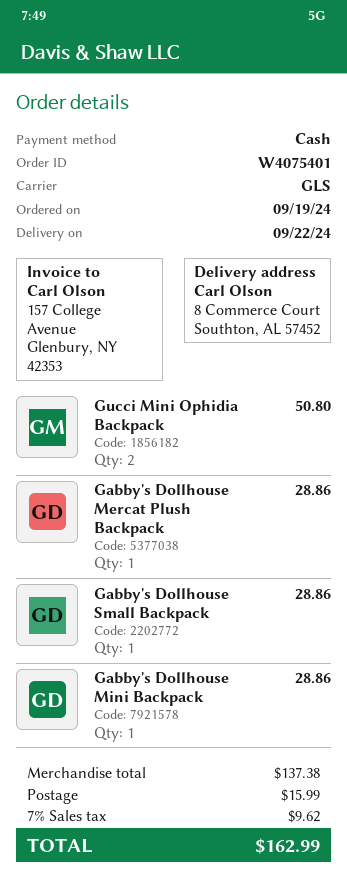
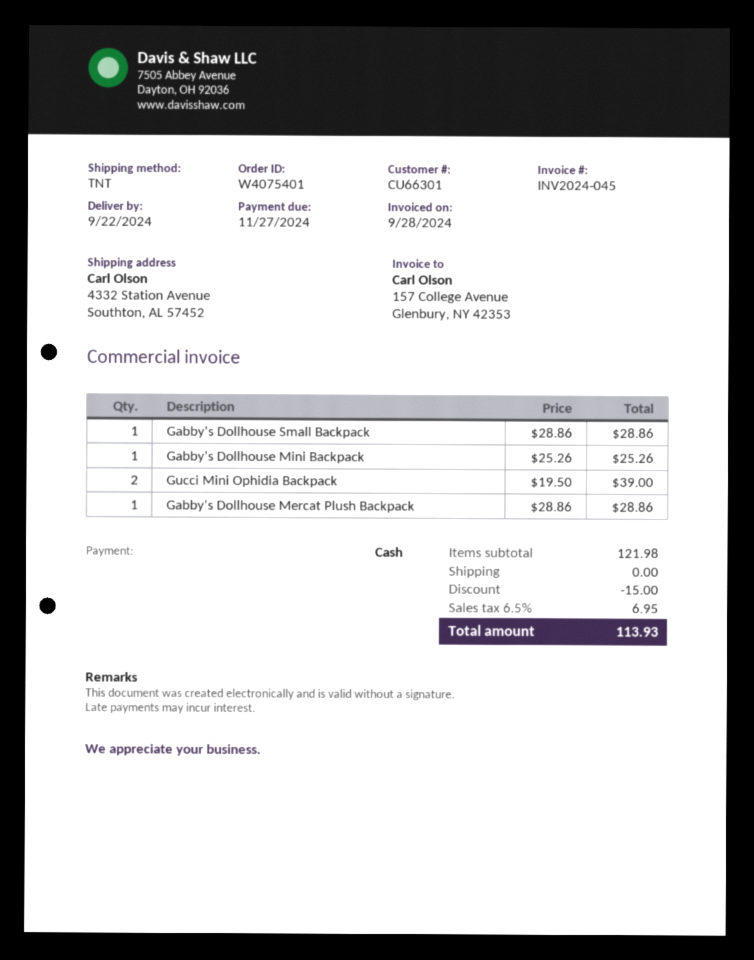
shipping method: GLS -> TNT
ship to: 8 Commerce Court, Southton, AL 57452 -> 4332 Station Avenue, Southton, AL 57452
Gucci Mini Ophidia Backpack: 2 for 50.80 -> 2 for 39.00
Gabby's Dollhouse Mini Backpack: 1 for 28.86 -> 1 for 25.26
subtotal: 137.38 -> 121.98
discount: none -> 15.00
shipping: 15.99 -> 0.00
tax: 7% = 9.62 -> 6.5% = 6.95
total: 162.99 -> 113.93

